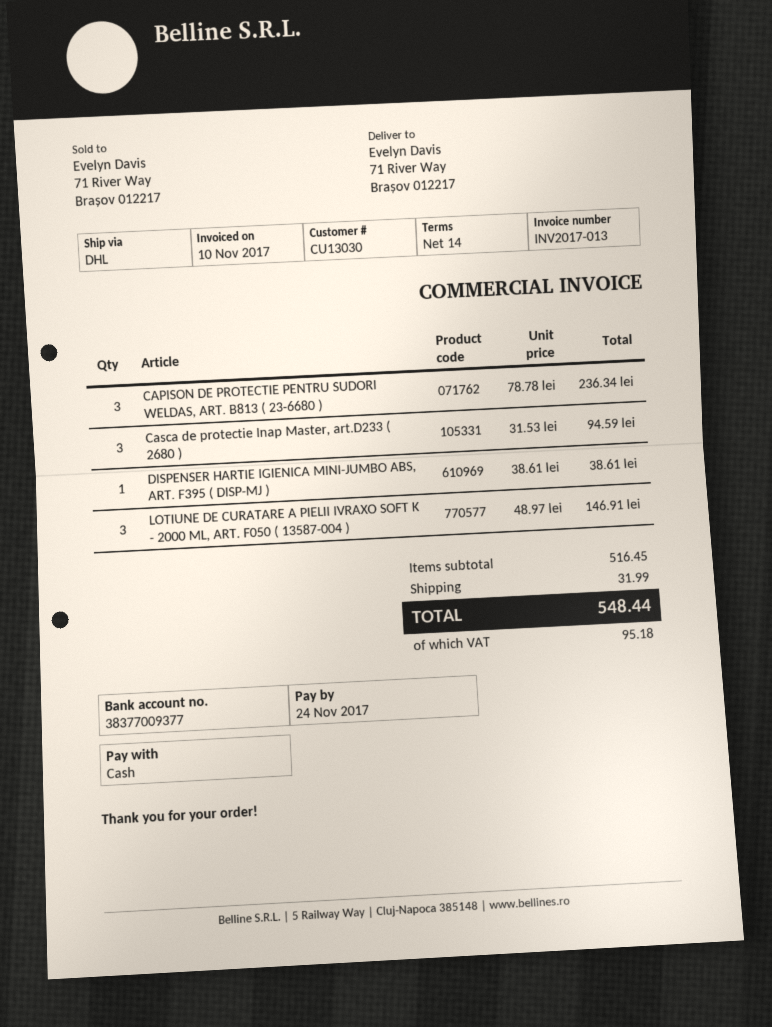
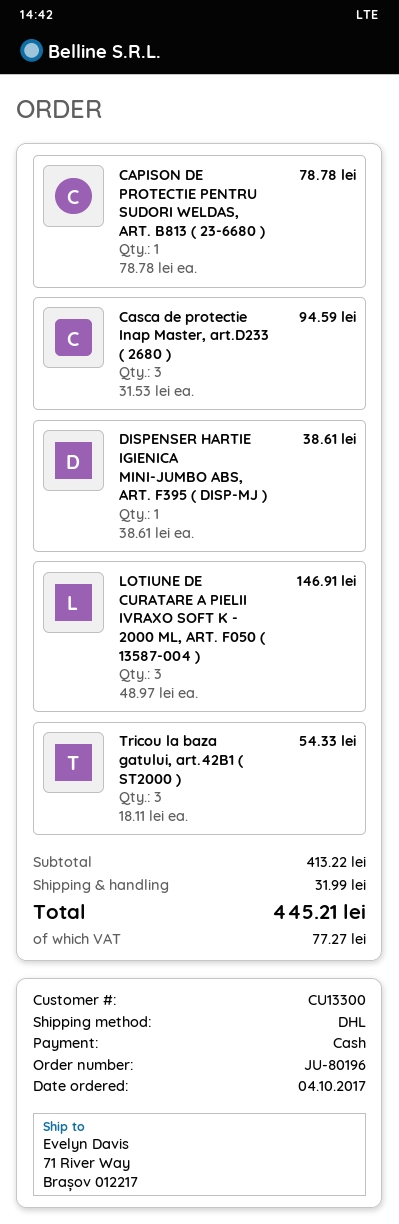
customer number: CU13030 -> CU13300
CAPISON DE PROTECTIE PENTRU SUDORI WELDAS, ART. B813 ( 23-6680 ): 3 x 78.78 = 236.34 -> 1 x 78.78 = 78.78
Tricou la baza gatului, art.42B1 ( ST2000 ): none -> 3 x 18.11 = 54.33
subtotal: 516.45 -> 413.22
tax: 95.18 -> 77.27
total: 548.44 -> 445.21

